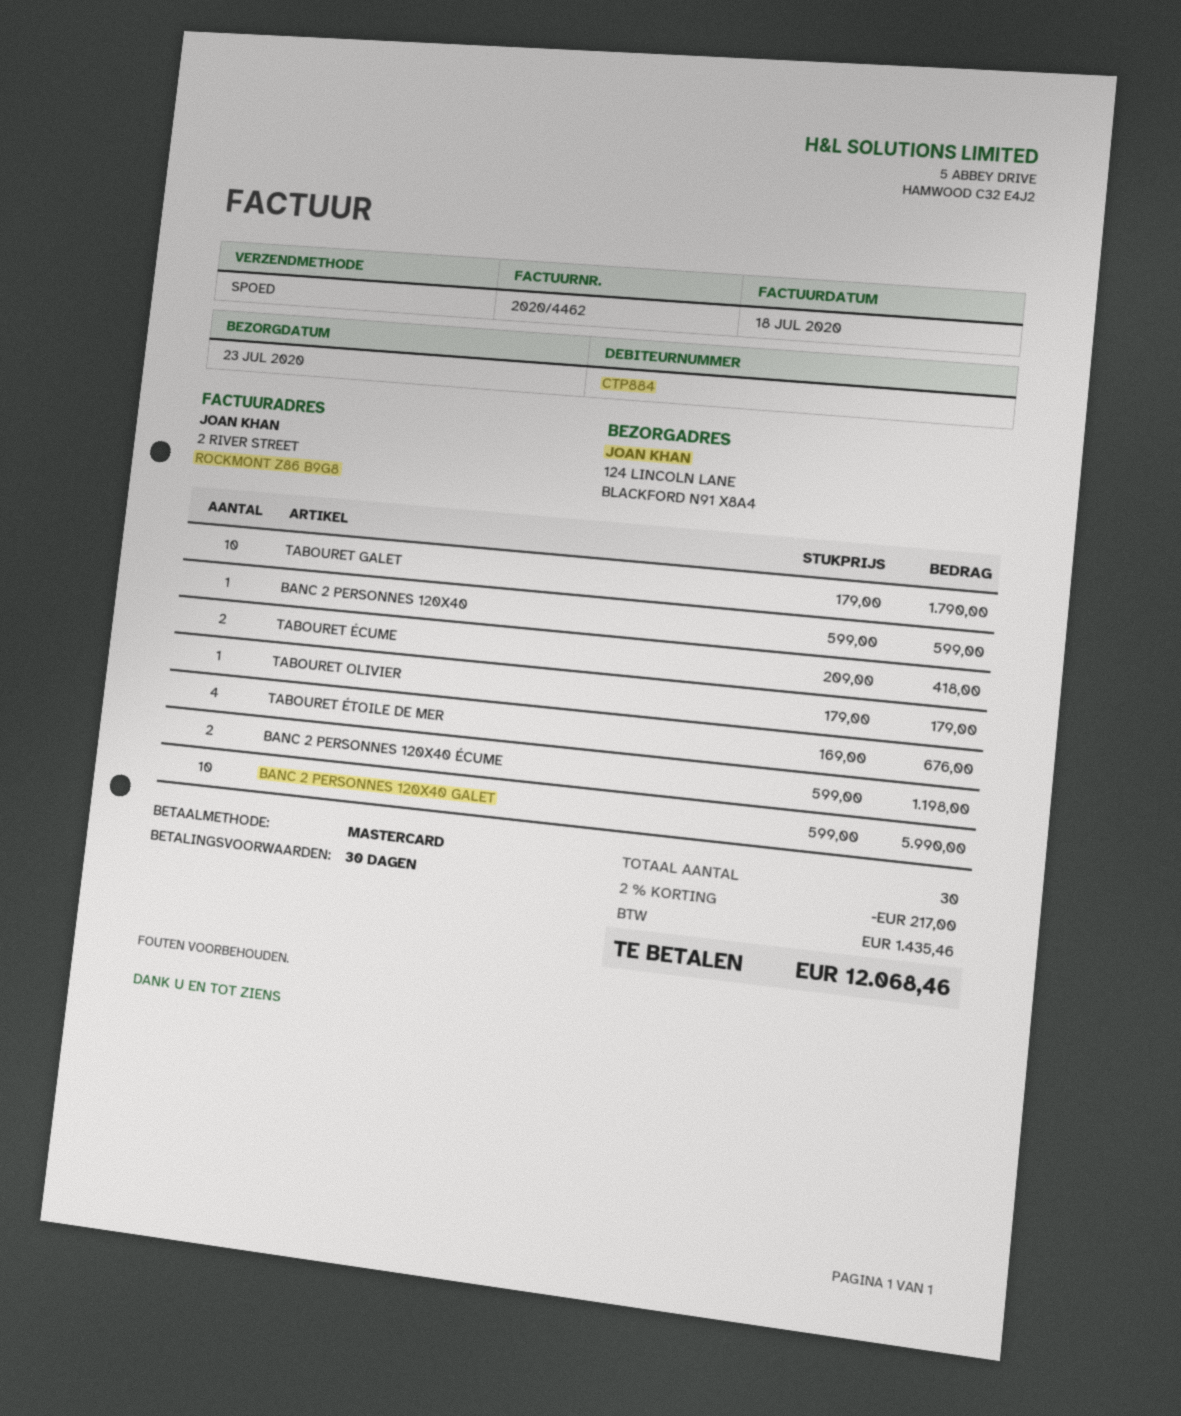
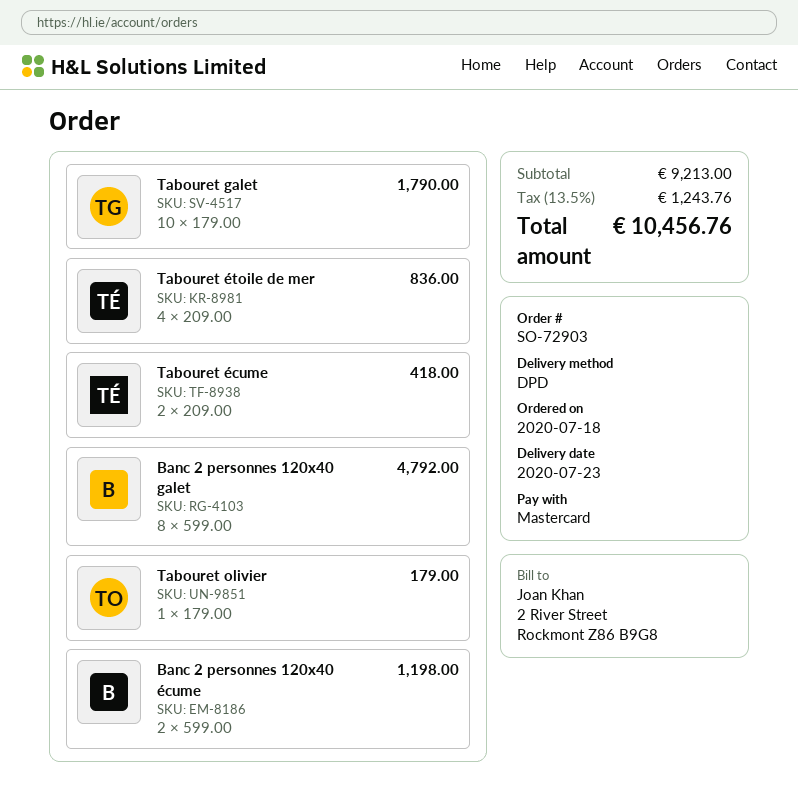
shipping method: express -> DPD
BANC 2 PERSONNES 120X40: 1 x 599.00 = 599.00 -> none
TABOURET ÉTOILE DE MER: 4 x 169.00 = 676.00 -> 4 x 209.00 = 836.00
BANC 2 PERSONNES 120X40 GALET: 10 x 599.00 = 5990.00 -> 8 x 599.00 = 4792.00
discount: 2% = 217.00 -> none
tax: 1435.46 -> 1243.76
total: 12068.46 -> 10456.76

